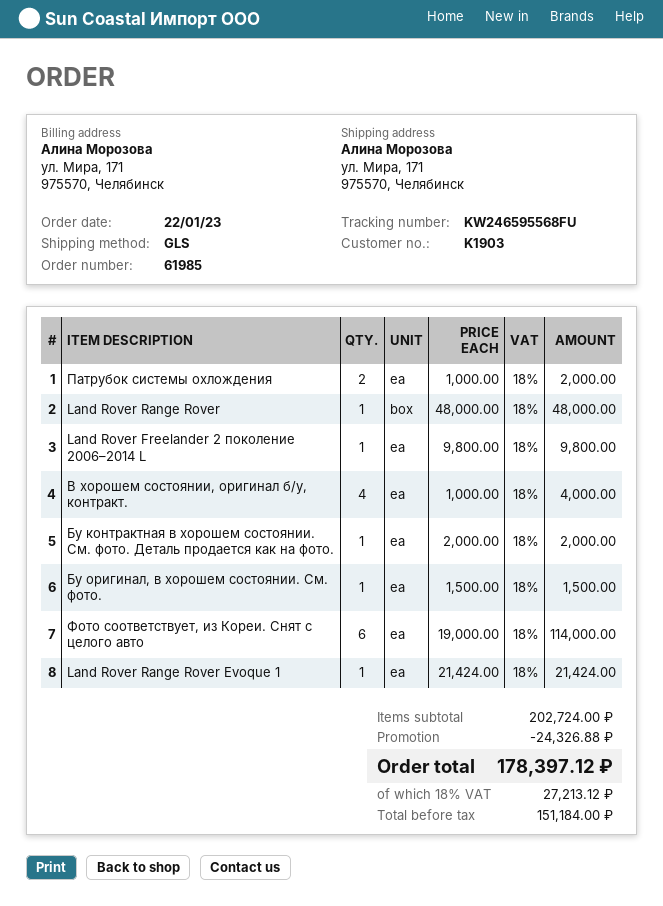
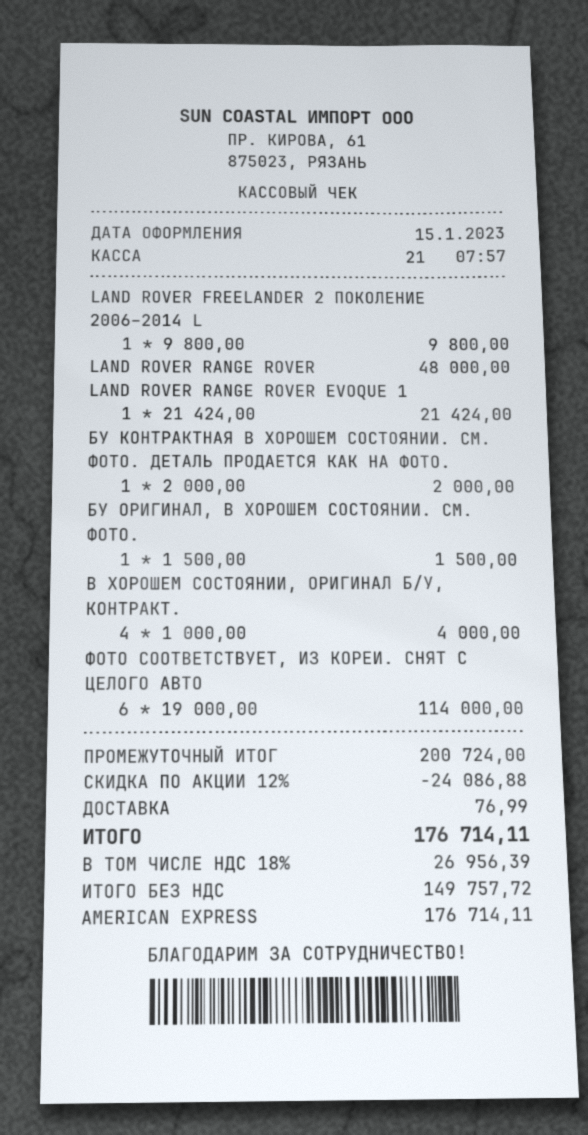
order date: 2023-01-22 -> 2023-01-15
Патрубок системы охлождения: 2 x 1000.00 = 2000.00 -> none
subtotal: 202724.00 -> 200724.00
discount: 24326.88 -> 24086.88
shipping: none -> 76.99
net: 151184.00 -> 149757.72
tax: 18% = 27213.12 -> 18% = 26956.39
total: 178397.12 -> 176714.11

